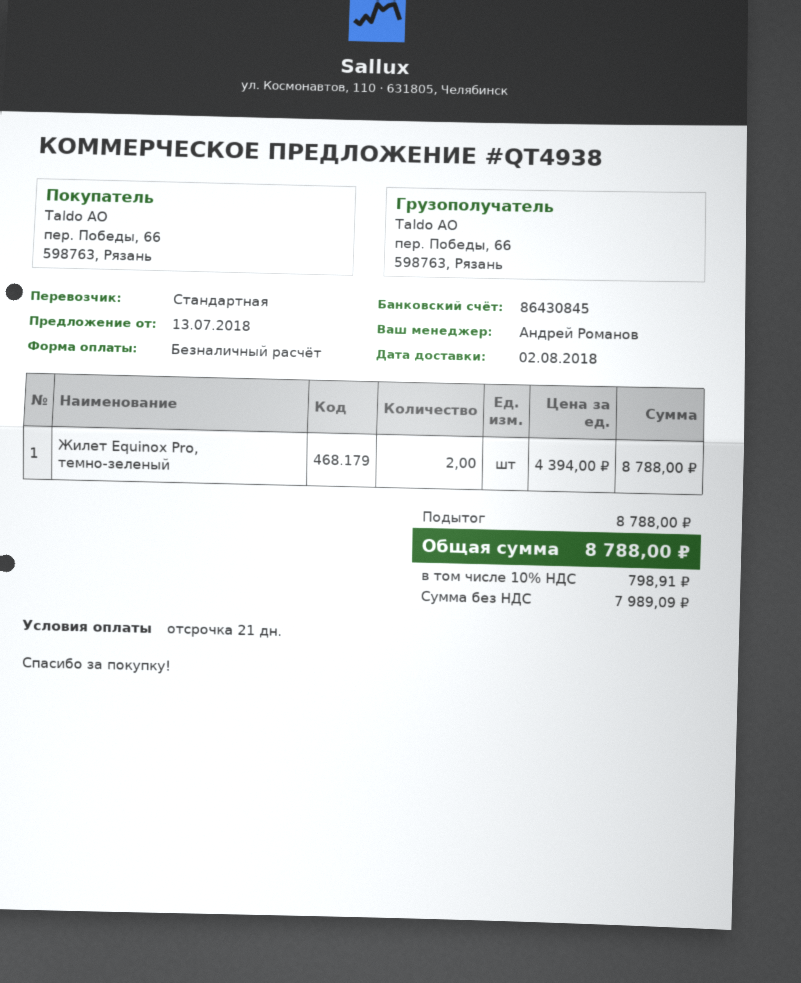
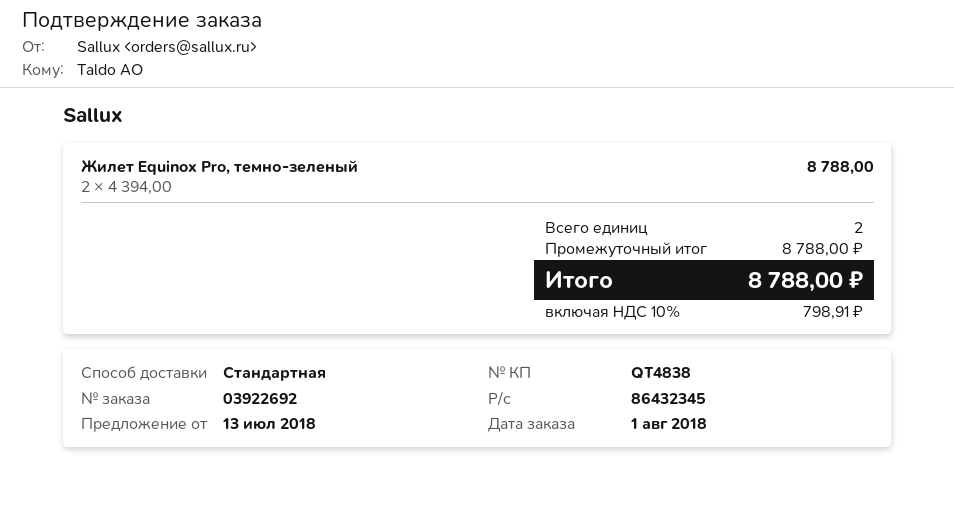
quote number: QT4938 -> QT4838
bank account: 86430845 -> 86432345

